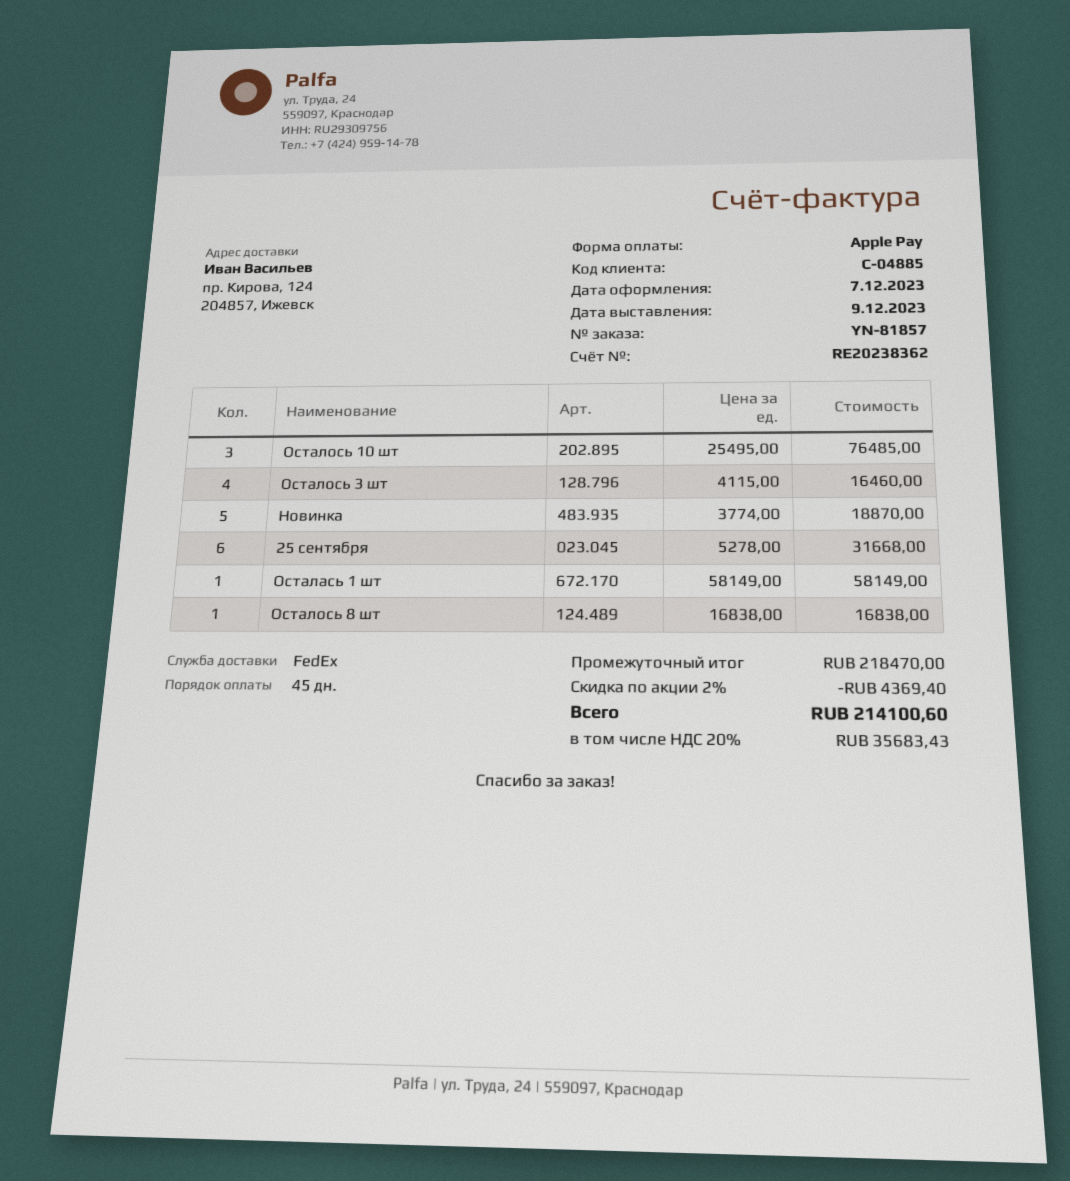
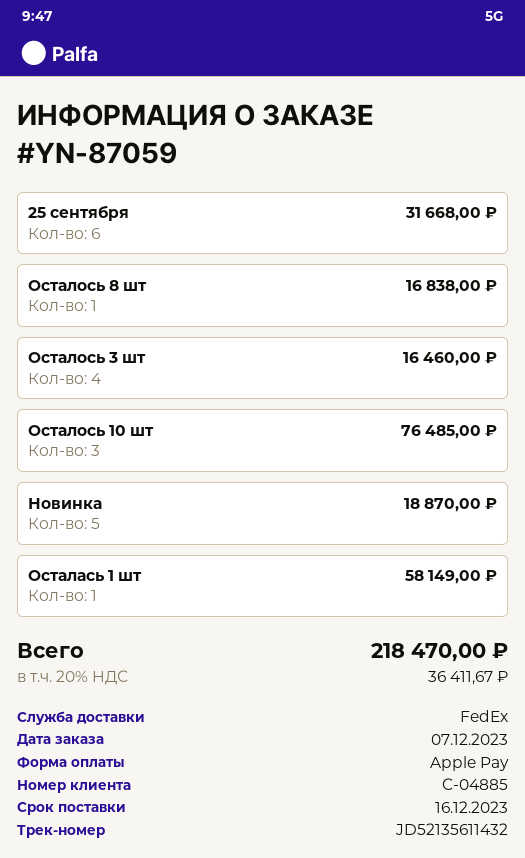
order number: YN-81857 -> YN-87059
discount: 2% = 4369.40 -> none
tax: 20% = 35683.43 -> 20% = 36411.67
total: 214100.60 -> 218470.00

